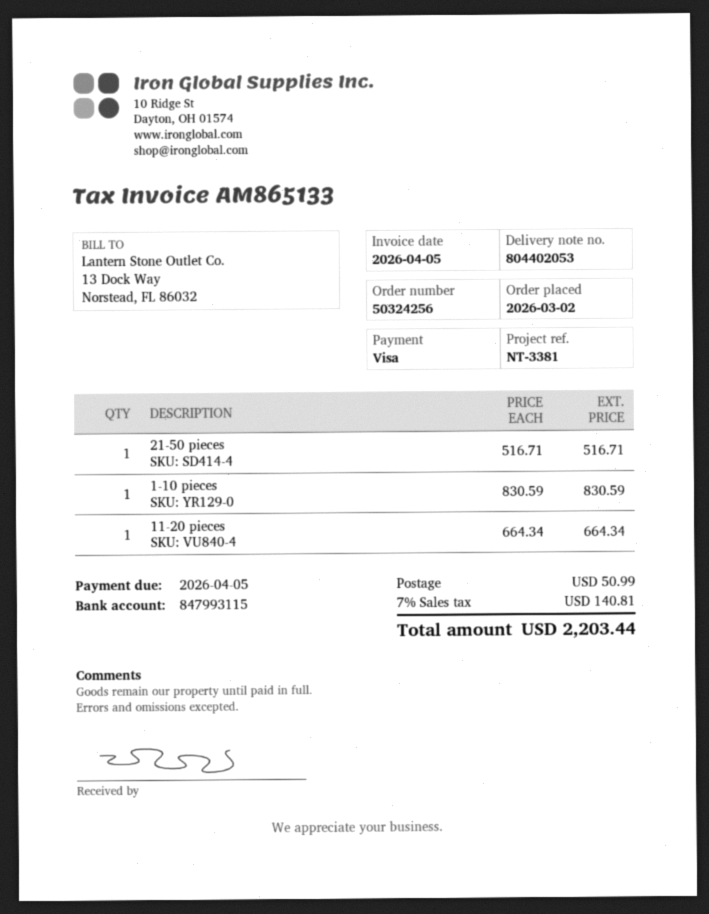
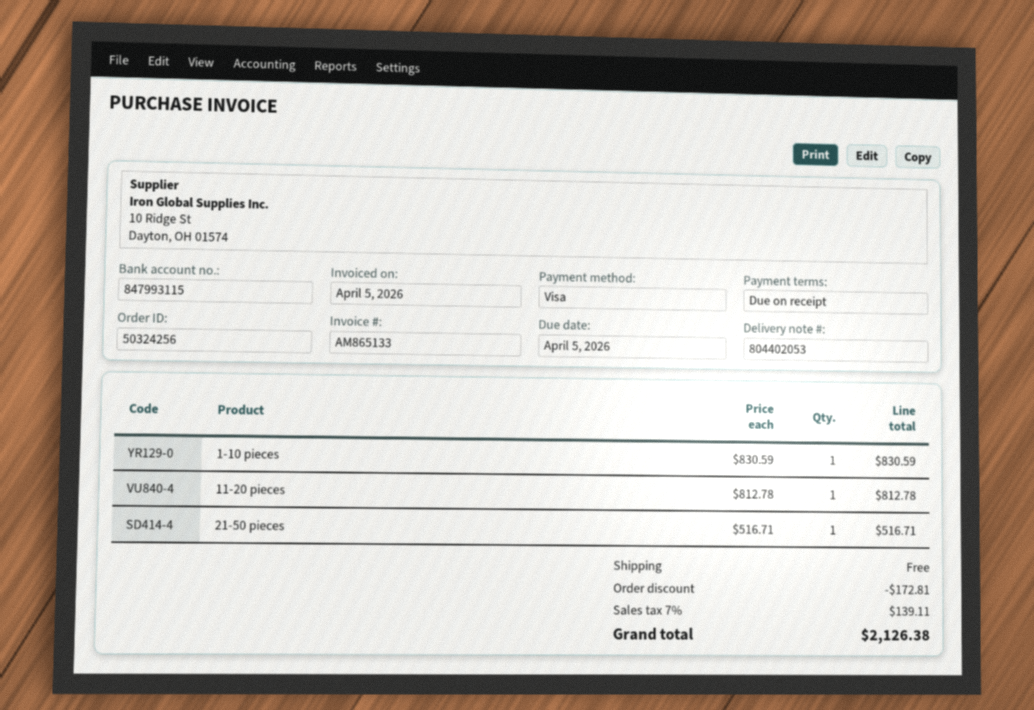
11-20 pieces: 1 x 664.34 = 664.34 -> 1 x 812.78 = 812.78
discount: none -> 172.81
shipping: 50.99 -> 0.00
tax: 7% = 140.81 -> 7% = 139.11
total: 2203.44 -> 2126.38

